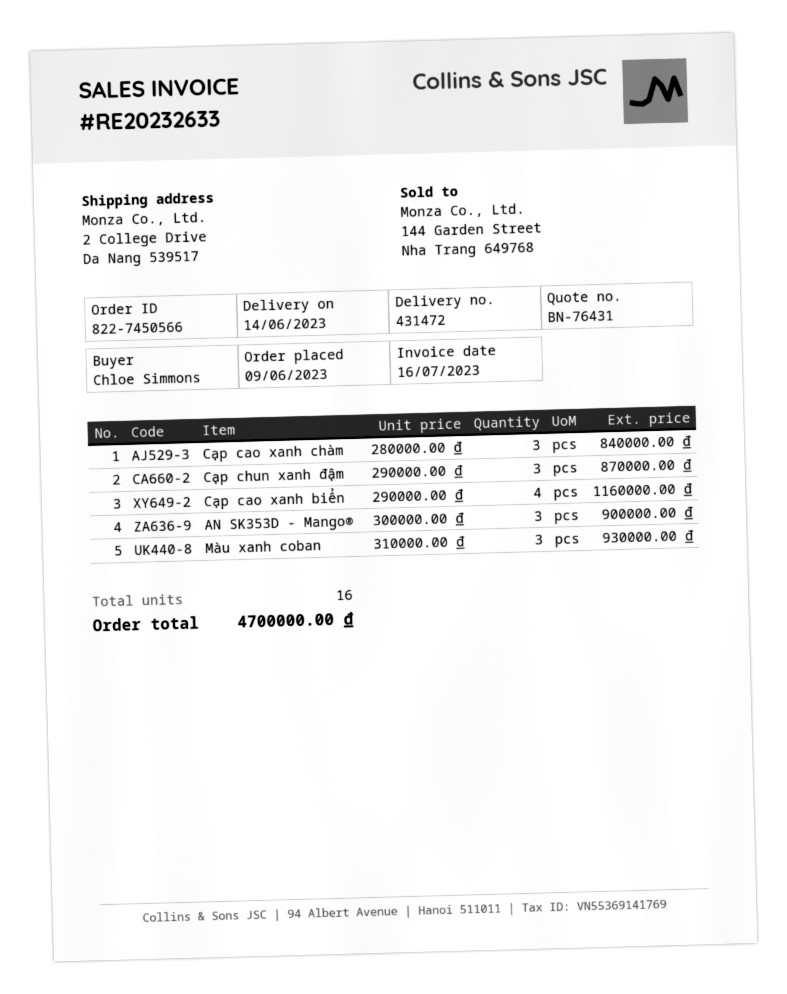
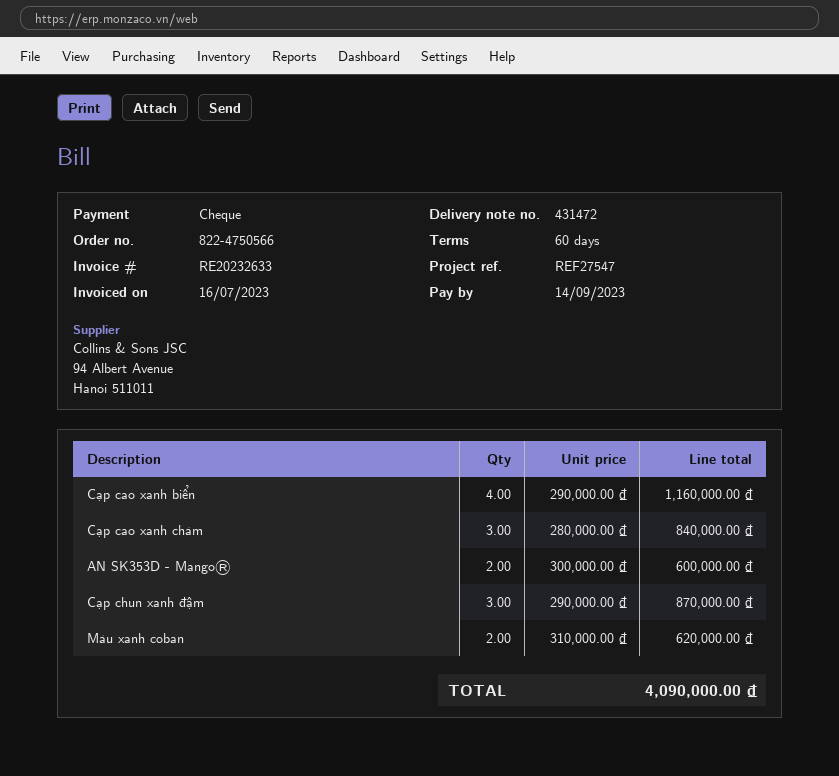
order number: 822-7450566 -> 822-4750566
AN SK353D - Mango®: 3 x 300000.00 = 900000.00 -> 2 x 300000.00 = 600000.00
Màu xanh coban: 3 x 310000.00 = 930000.00 -> 2 x 310000.00 = 620000.00
total: 4700000.00 -> 4090000.00

